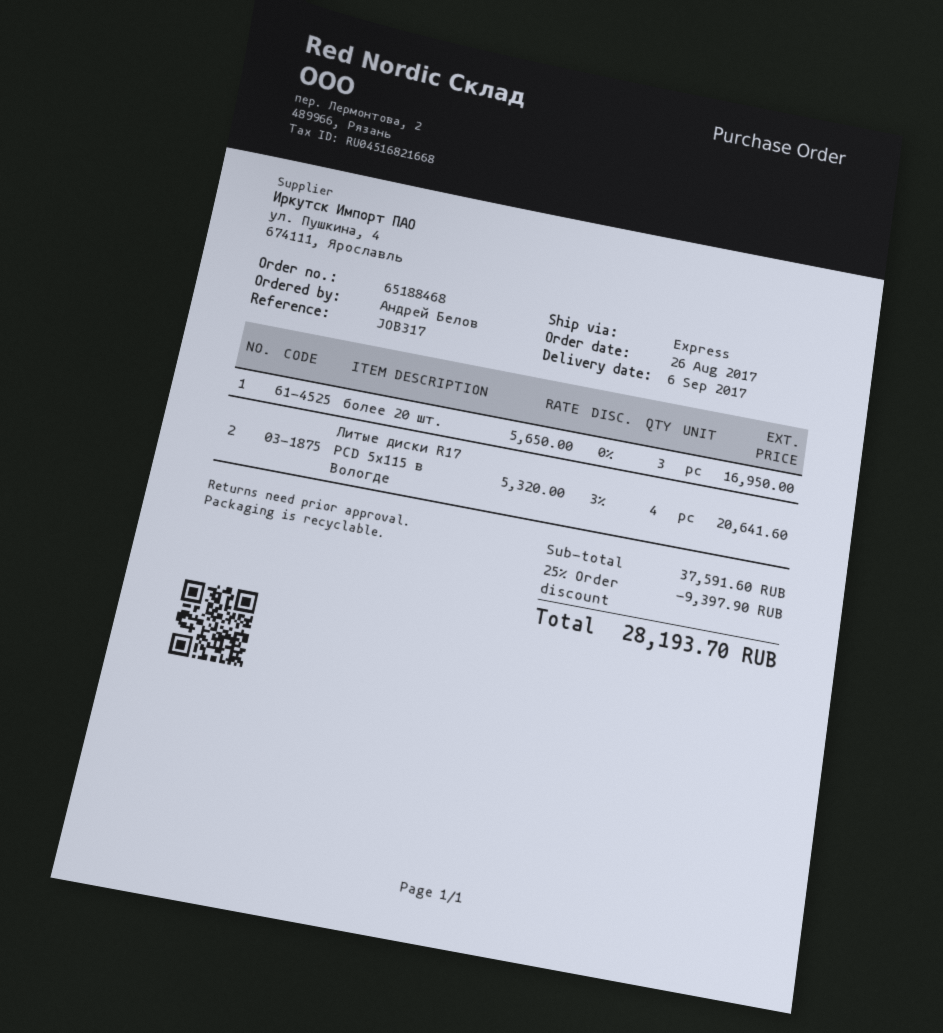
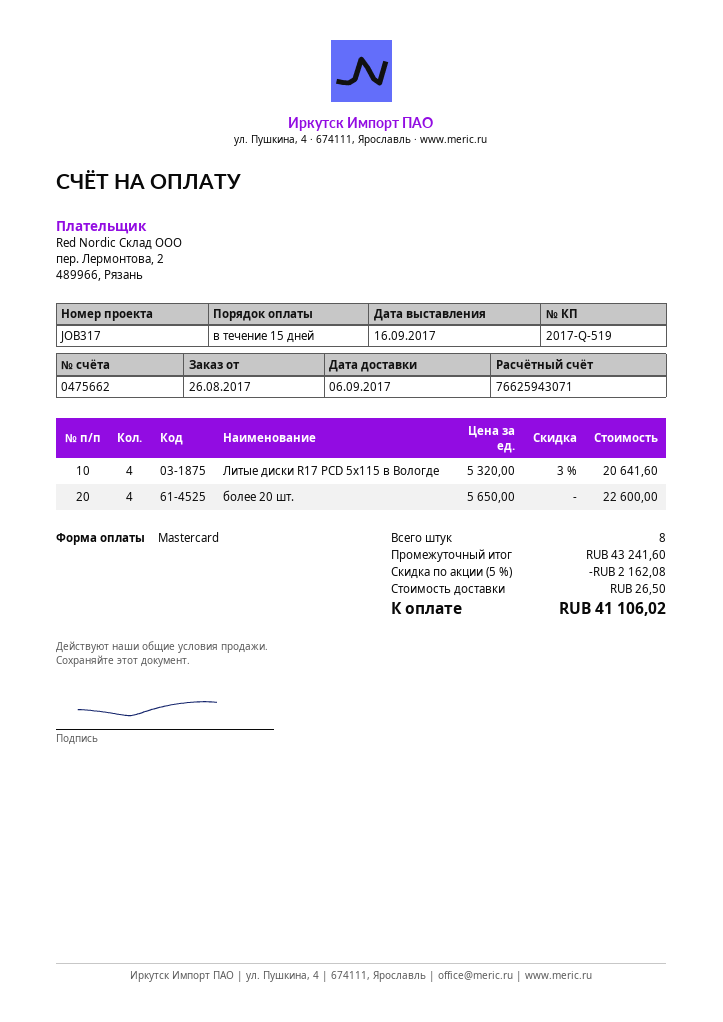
более 20 шт.: 3 x 5650.00 = 16950.00 -> 4 x 5650.00 = 22600.00
subtotal: 37591.60 -> 43241.60
discount: 25% = 9397.90 -> 5% = 2162.08
shipping: none -> 26.50
total: 28193.70 -> 41106.02

